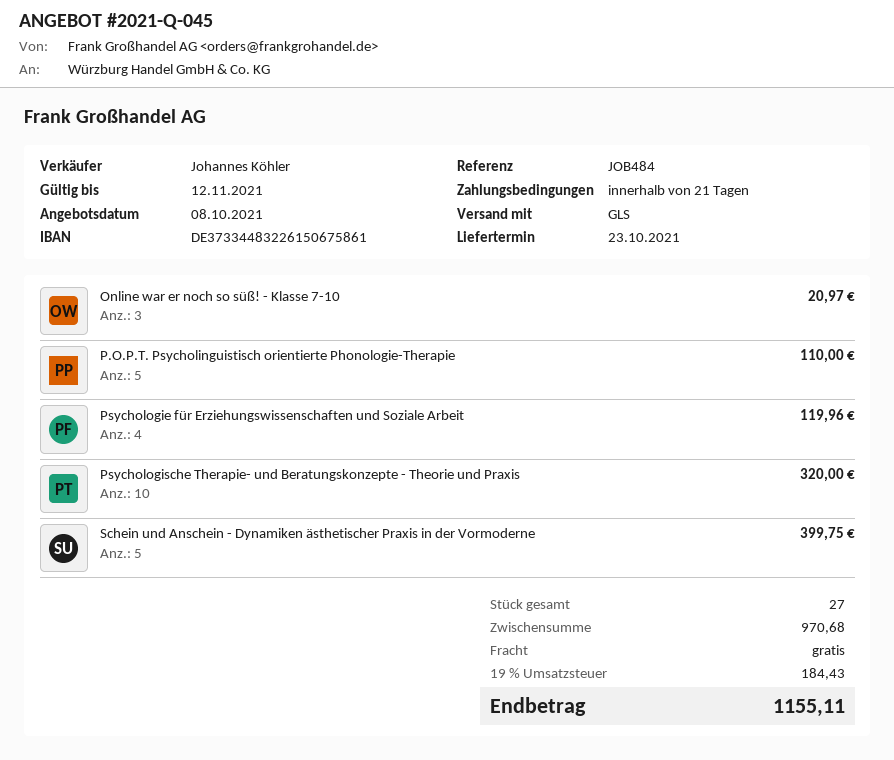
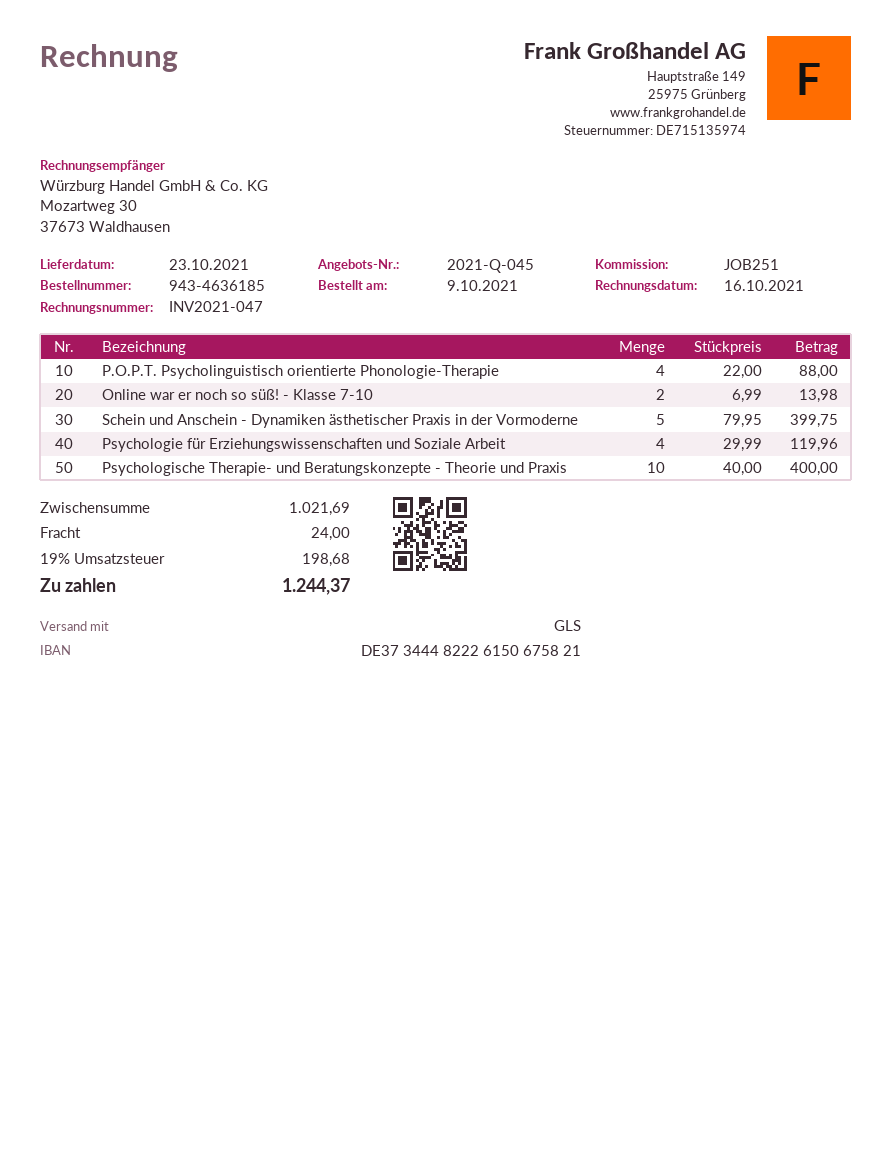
reference: JOB484 -> JOB251
bank account: DE37334483226150675861 -> DE37344482226150675821
Online war er noch so süß! - Klasse 7-10: 3 for 20.97 -> 2 for 13.98
P.O.P.T. Psycholinguistisch orientierte Phonologie-Therapie: 5 for 110.00 -> 4 for 88.00
Psychologische Therapie- und Beratungskonzepte - Theorie und Praxis: 10 for 320.00 -> 10 for 400.00
subtotal: 970.68 -> 1021.69
shipping: 0.00 -> 24.00
tax: 19% = 184.43 -> 19% = 198.68
total: 1155.11 -> 1244.37

